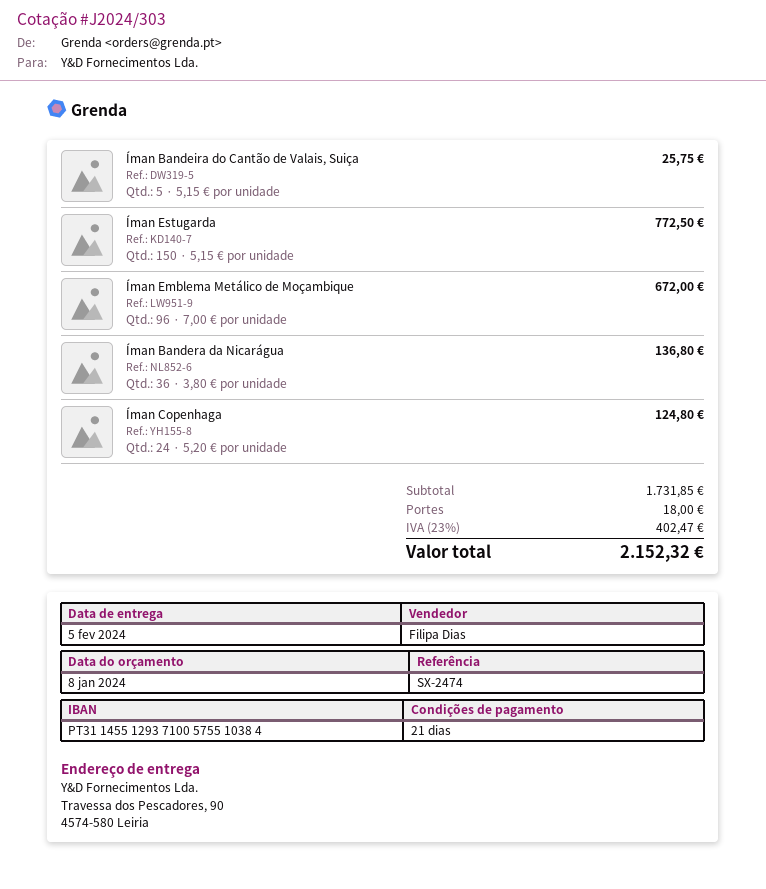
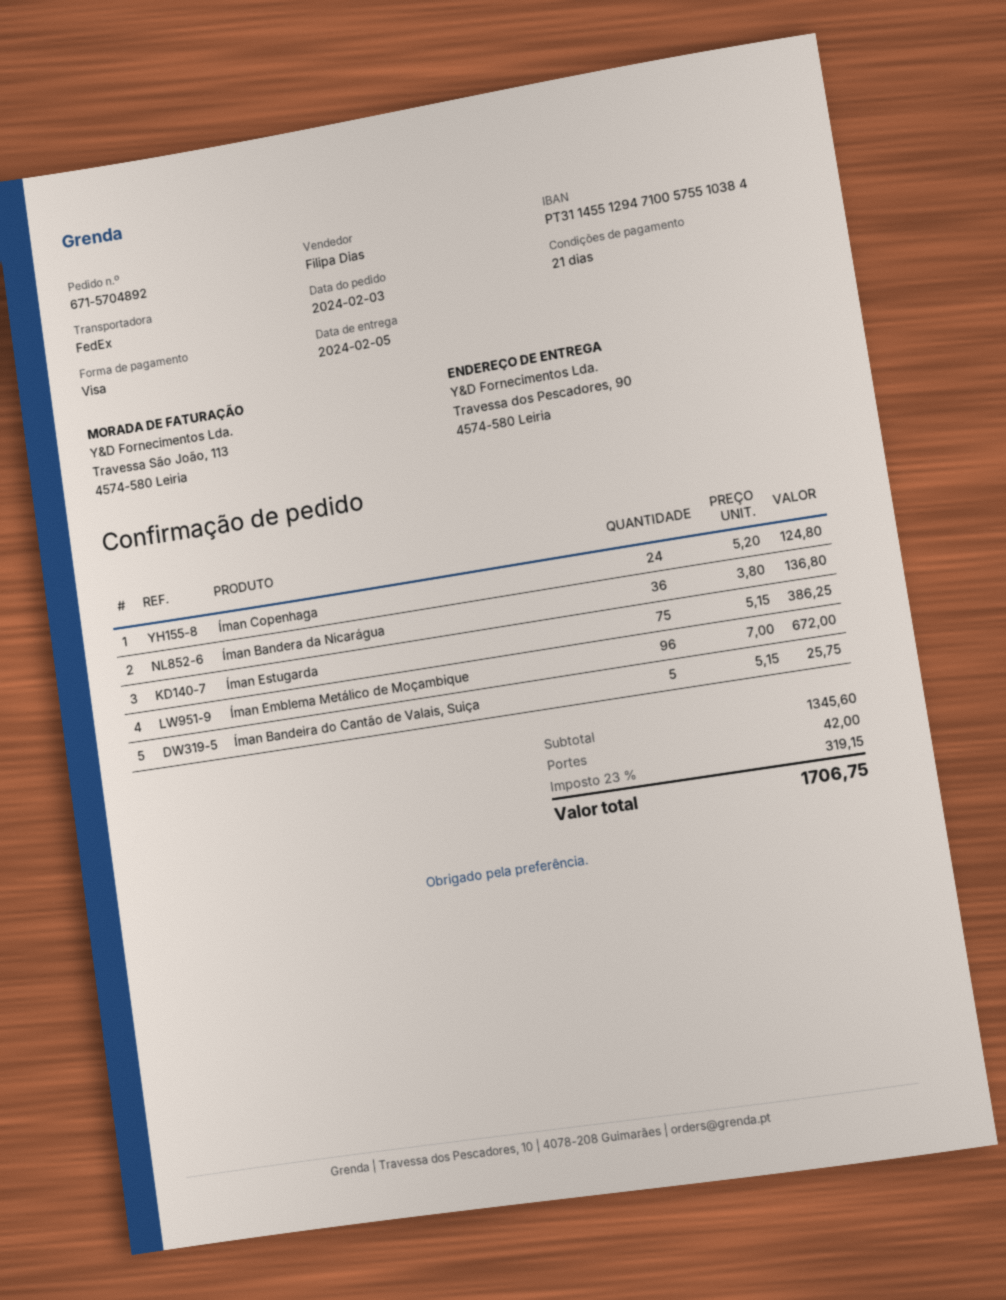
bank account: PT31145512937100575510384 -> PT31145512947100575510384
Íman Estugarda: 150 x 5.15 = 772.50 -> 75 x 5.15 = 386.25
subtotal: 1731.85 -> 1345.60
shipping: 18.00 -> 42.00
tax: 23% = 402.47 -> 23% = 319.15
total: 2152.32 -> 1706.75

